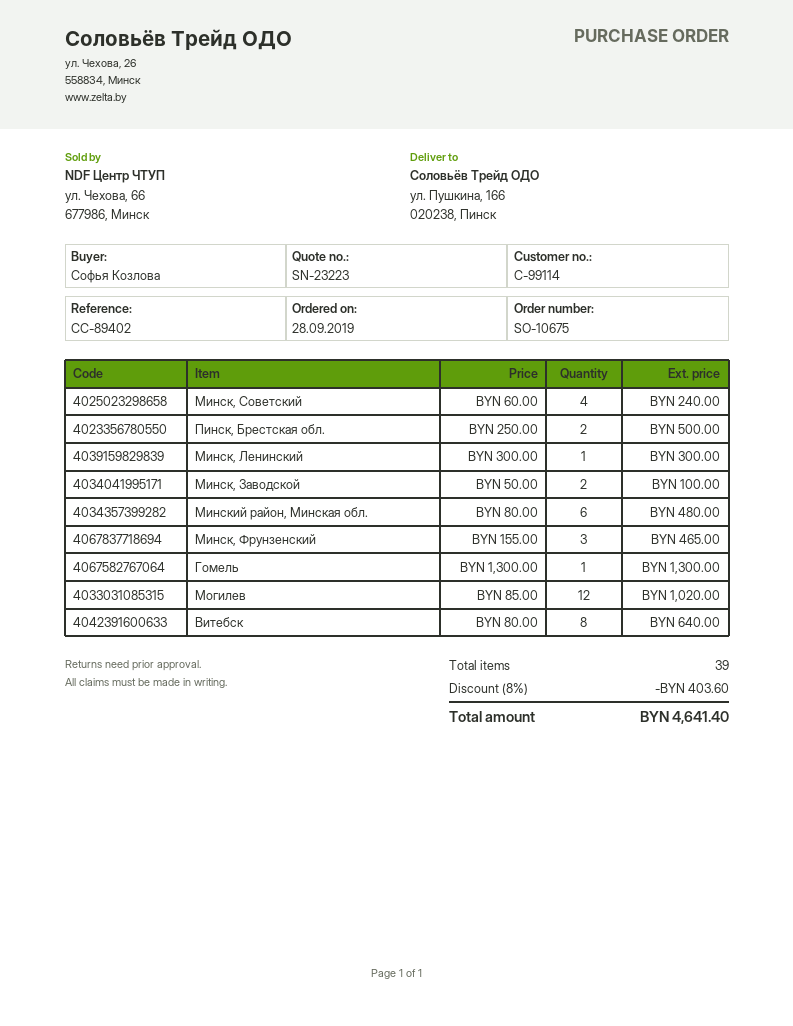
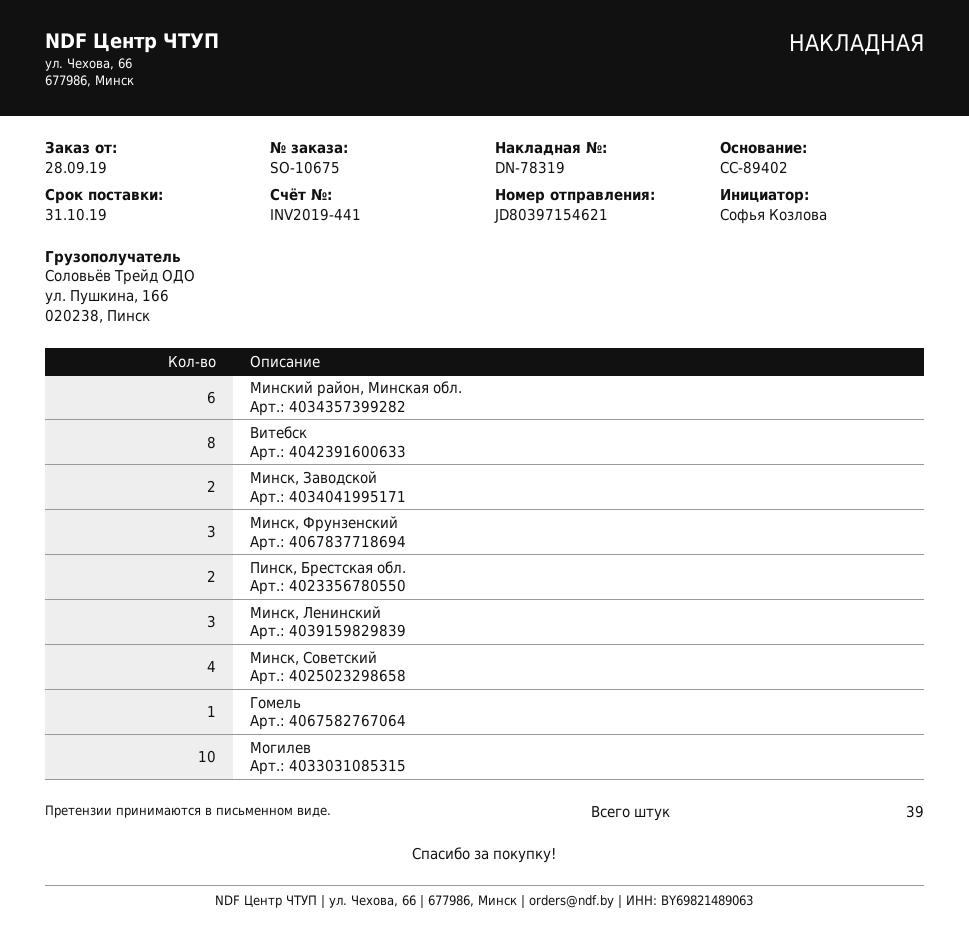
Минск, Ленинский: 1 -> 3
Могилев: 12 -> 10

